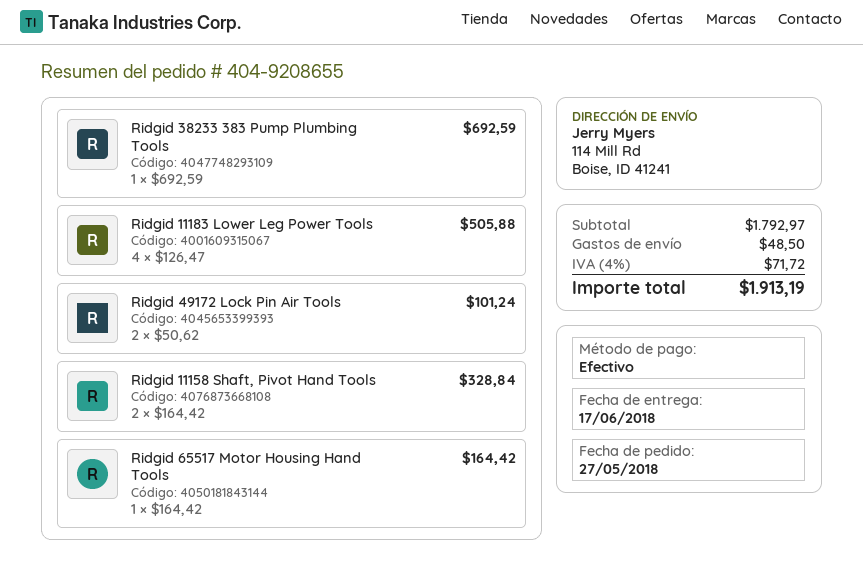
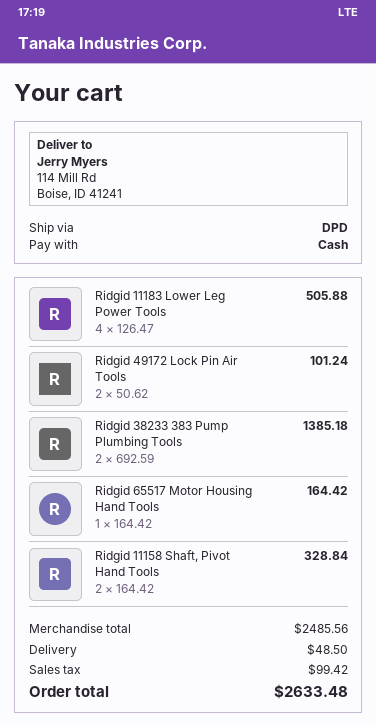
Ridgid 38233 383 Pump Plumbing Tools: 1 x 692.59 = 692.59 -> 2 x 692.59 = 1385.18
subtotal: 1792.97 -> 2485.56
tax: 71.72 -> 99.42
total: 1913.19 -> 2633.48

